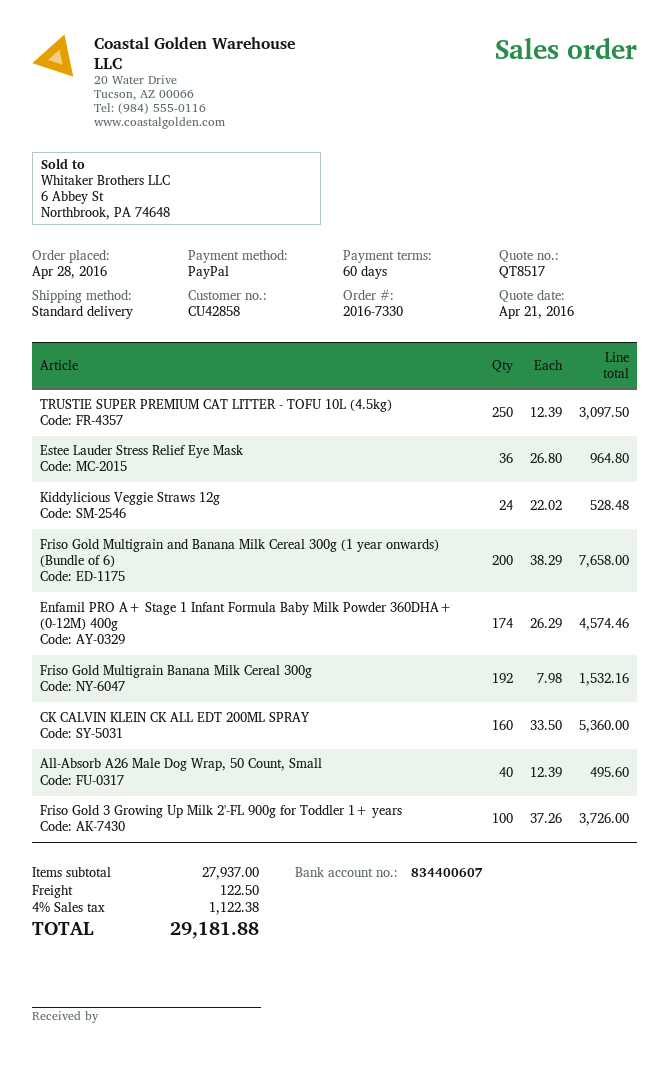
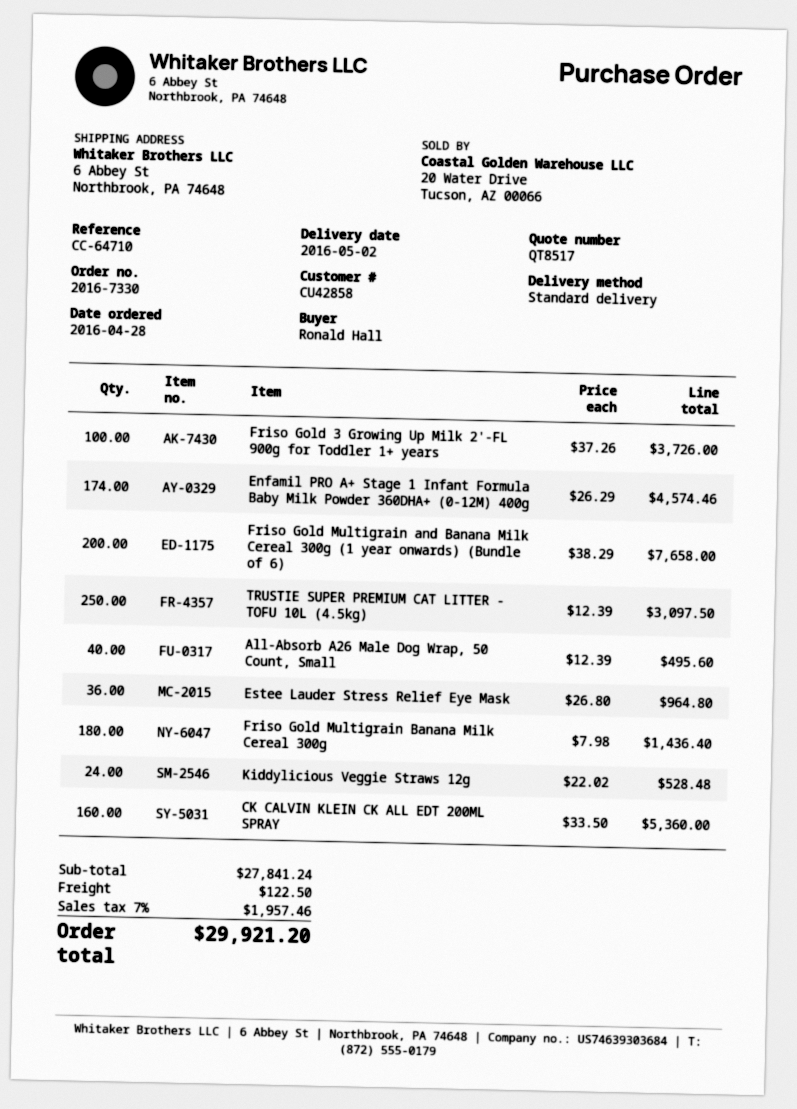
Friso Gold Multigrain Banana Milk Cereal 300g: 192 x 7.98 = 1532.16 -> 180 x 7.98 = 1436.40
subtotal: 27937.00 -> 27841.24
tax: 4% = 1122.38 -> 7% = 1957.46
total: 29181.88 -> 29921.20

